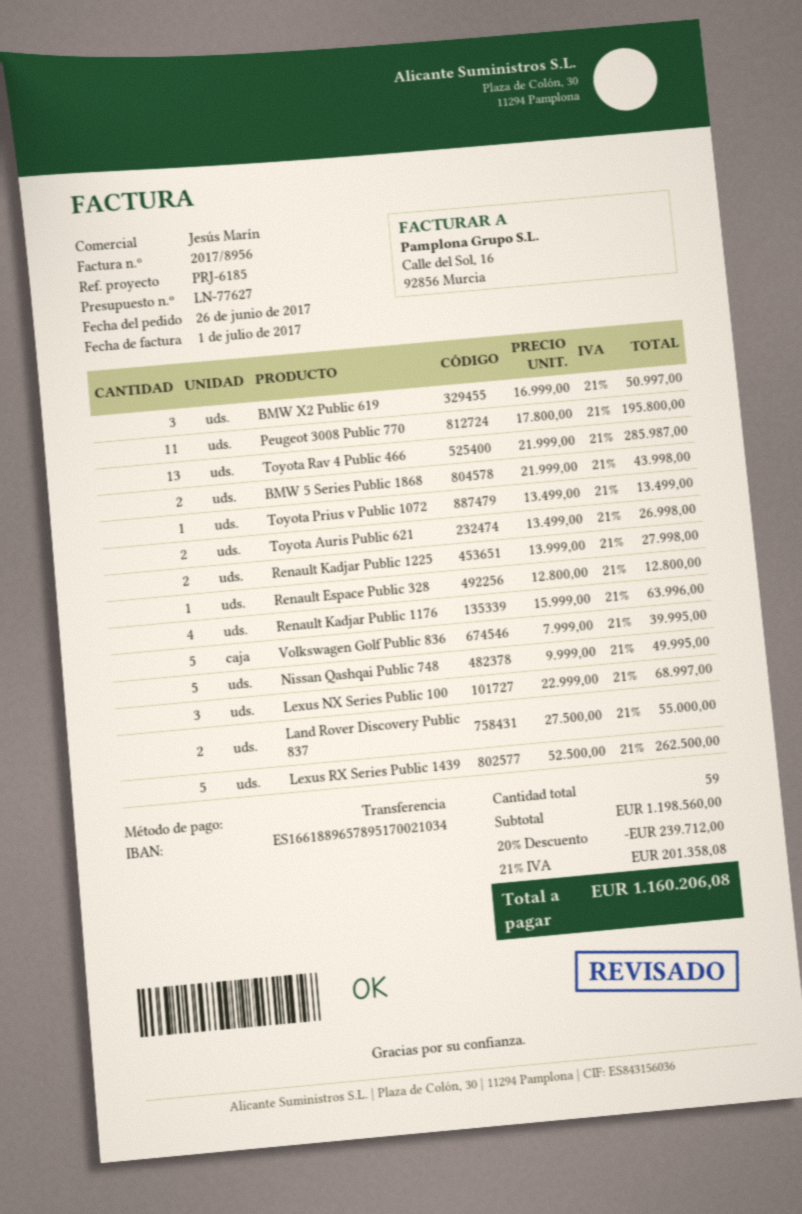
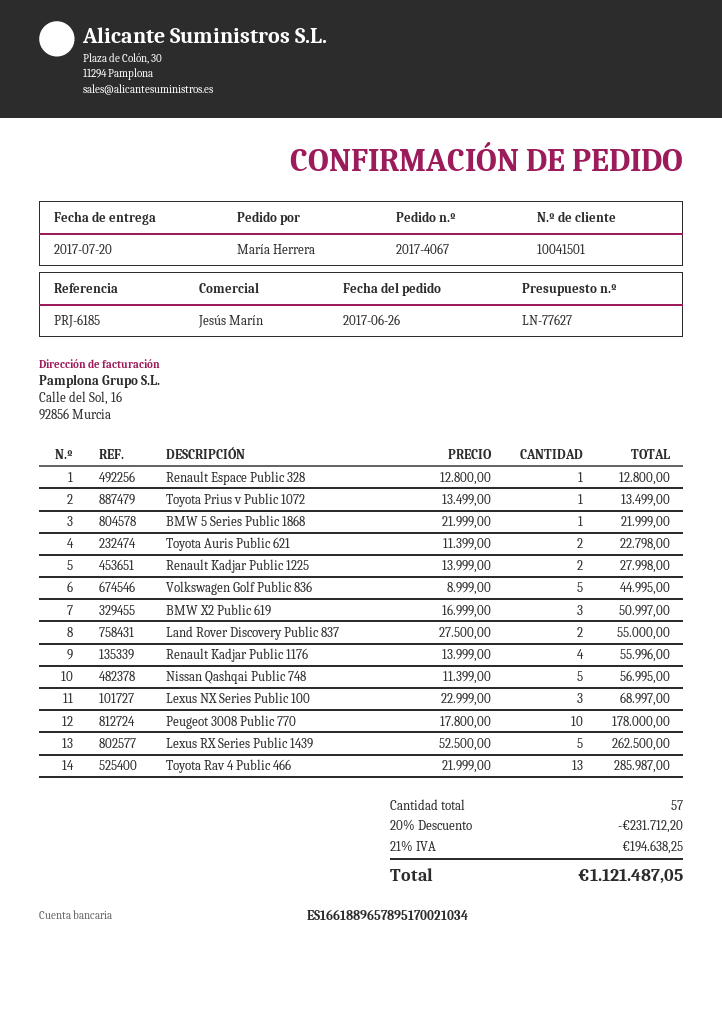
Peugeot 3008 Public 770: 11 x 17800.00 = 195800.00 -> 10 x 17800.00 = 178000.00
BMW 5 Series Public 1868: 2 x 21999.00 = 43998.00 -> 1 x 21999.00 = 21999.00
Toyota Auris Public 621: 2 x 13499.00 = 26998.00 -> 2 x 11399.00 = 22798.00
Renault Kadjar Public 1176: 4 x 15999.00 = 63996.00 -> 4 x 13999.00 = 55996.00
Volkswagen Golf Public 836: 5 x 7999.00 = 39995.00 -> 5 x 8999.00 = 44995.00
Nissan Qashqai Public 748: 5 x 9999.00 = 49995.00 -> 5 x 11399.00 = 56995.00
total quantity: 59 -> 57
discount: 20% = 239712.00 -> 20% = 231712.20
tax: 21% = 201358.08 -> 21% = 194638.25
total: 1160206.08 -> 1121487.05

